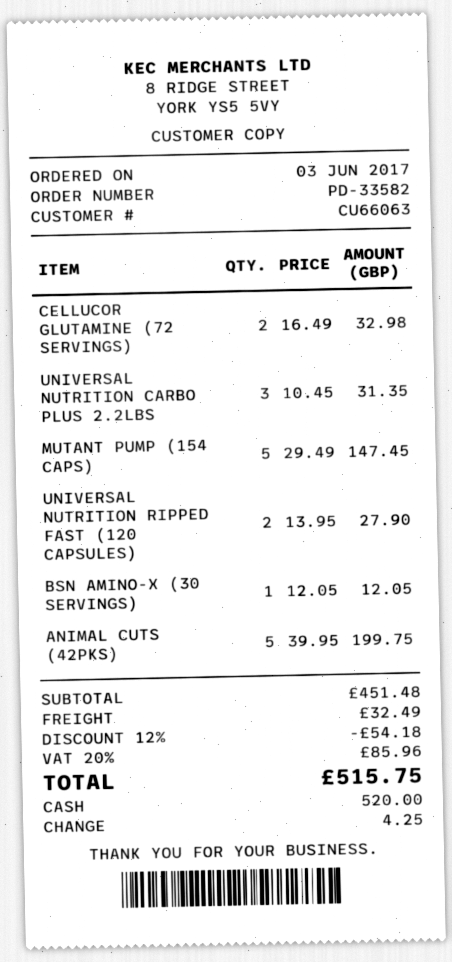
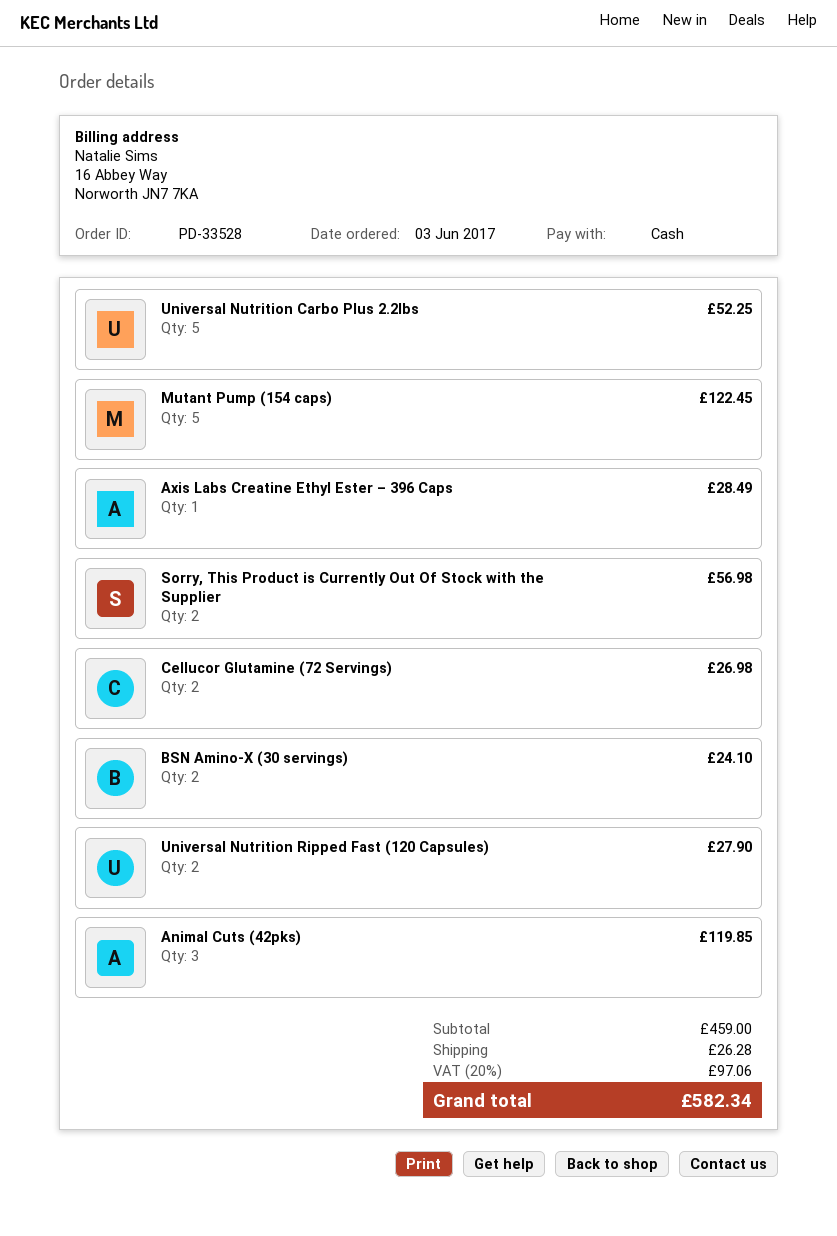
order number: PD-33582 -> PD-33528
CELLUCOR GLUTAMINE (72 SERVINGS): 2 for 32.98 -> 2 for 26.98
UNIVERSAL NUTRITION CARBO PLUS 2.2LBS: 3 for 31.35 -> 5 for 52.25
MUTANT PUMP (154 CAPS): 5 for 147.45 -> 5 for 122.45
BSN AMINO-X (30 SERVINGS): 1 for 12.05 -> 2 for 24.10
ANIMAL CUTS (42PKS): 5 for 199.75 -> 3 for 119.85
Axis Labs Creatine Ethyl Ester – 396 Caps: none -> 1 for 28.49
Sorry, This Product is Currently Out Of Stock with the Supplier: none -> 2 for 56.98
subtotal: 451.48 -> 459.00
discount: 12% = 54.18 -> none
shipping: 32.49 -> 26.28
tax: 20% = 85.96 -> 20% = 97.06
total: 515.75 -> 582.34

